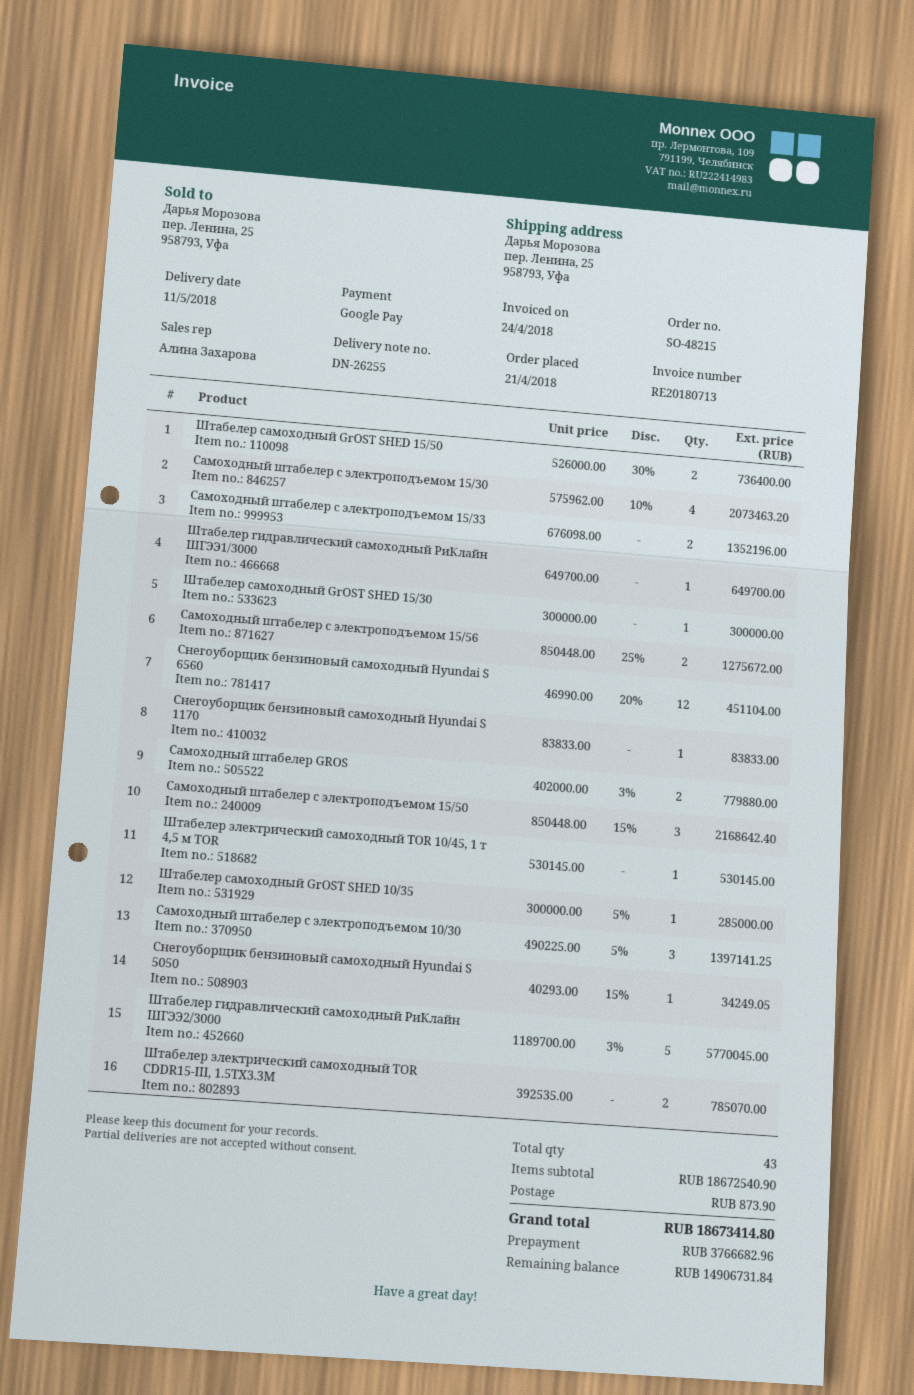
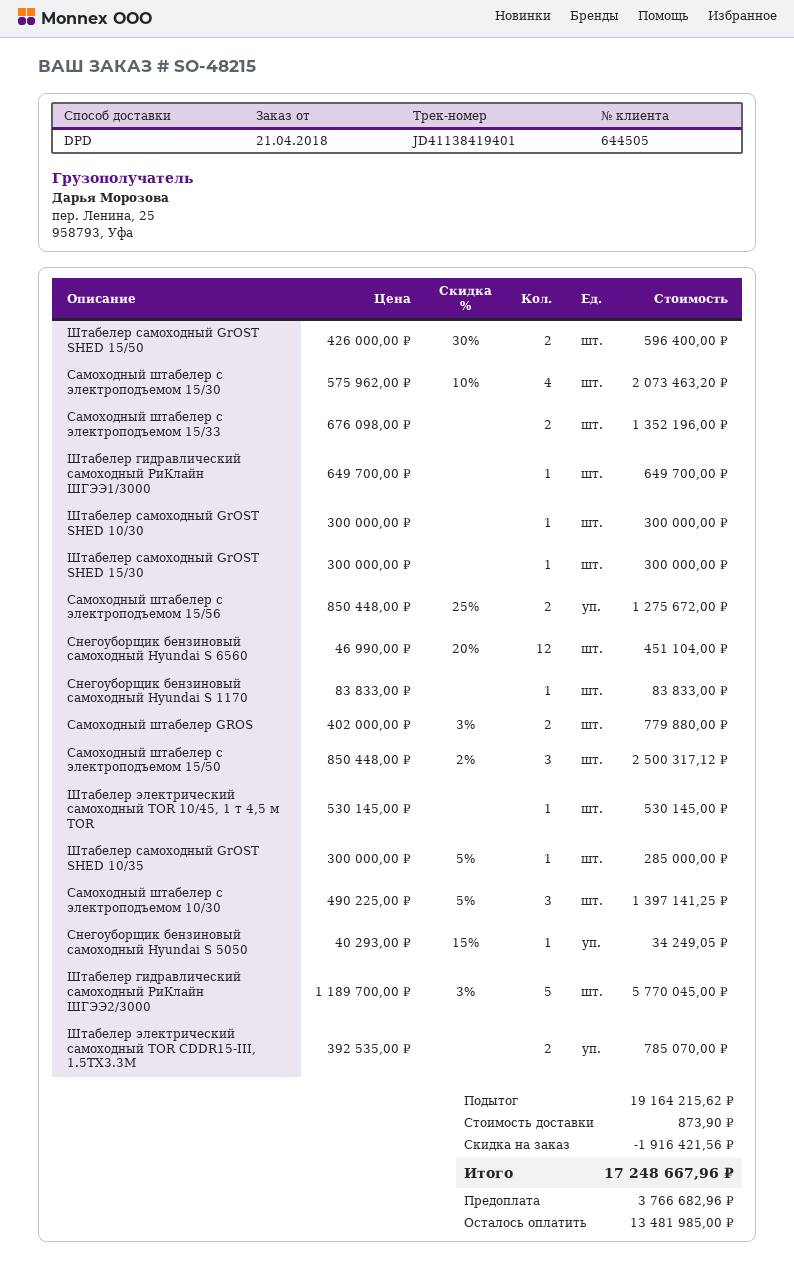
Штабелер самоходный GrOST SHED 15/50: 2 x 526000.00 - 30% = 736400.00 -> 2 x 426000.00 - 30% = 596400.00
Самоходный штабелер с электроподъемом 15/50: 3 x 850448.00 - 15% = 2168642.40 -> 3 x 850448.00 - 2% = 2500317.12
Штабелер самоходный GrOST SHED 10/30: none -> 1 x 300000.00 = 300000.00
subtotal: 18672540.90 -> 19164215.62
discount: none -> 1916421.56
total: 18673414.80 -> 17248667.96
balance: 14906731.84 -> 13481985.00

